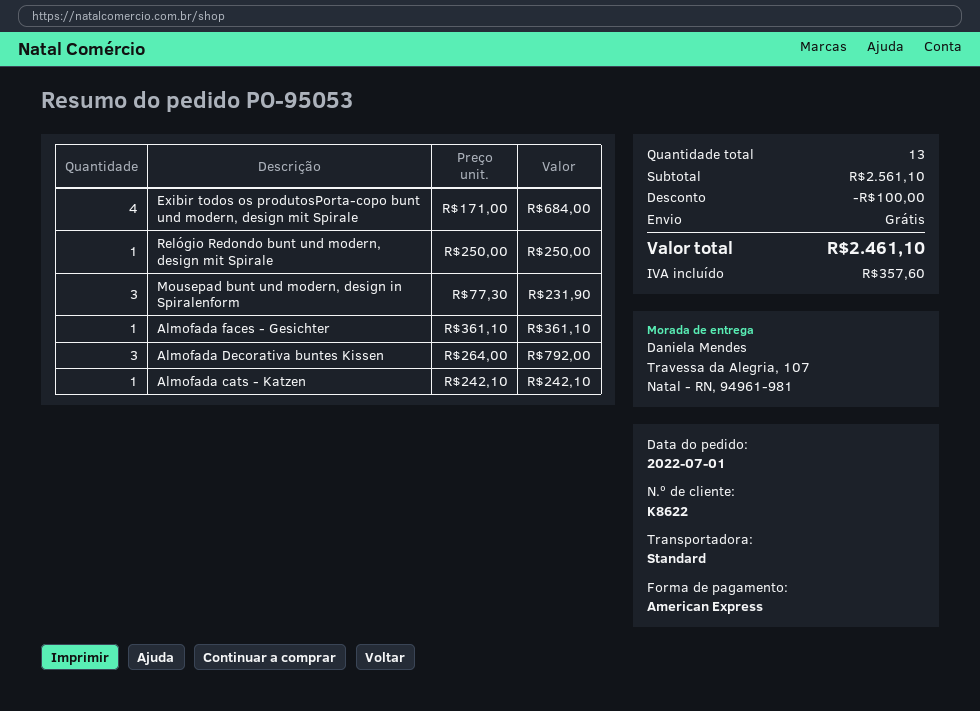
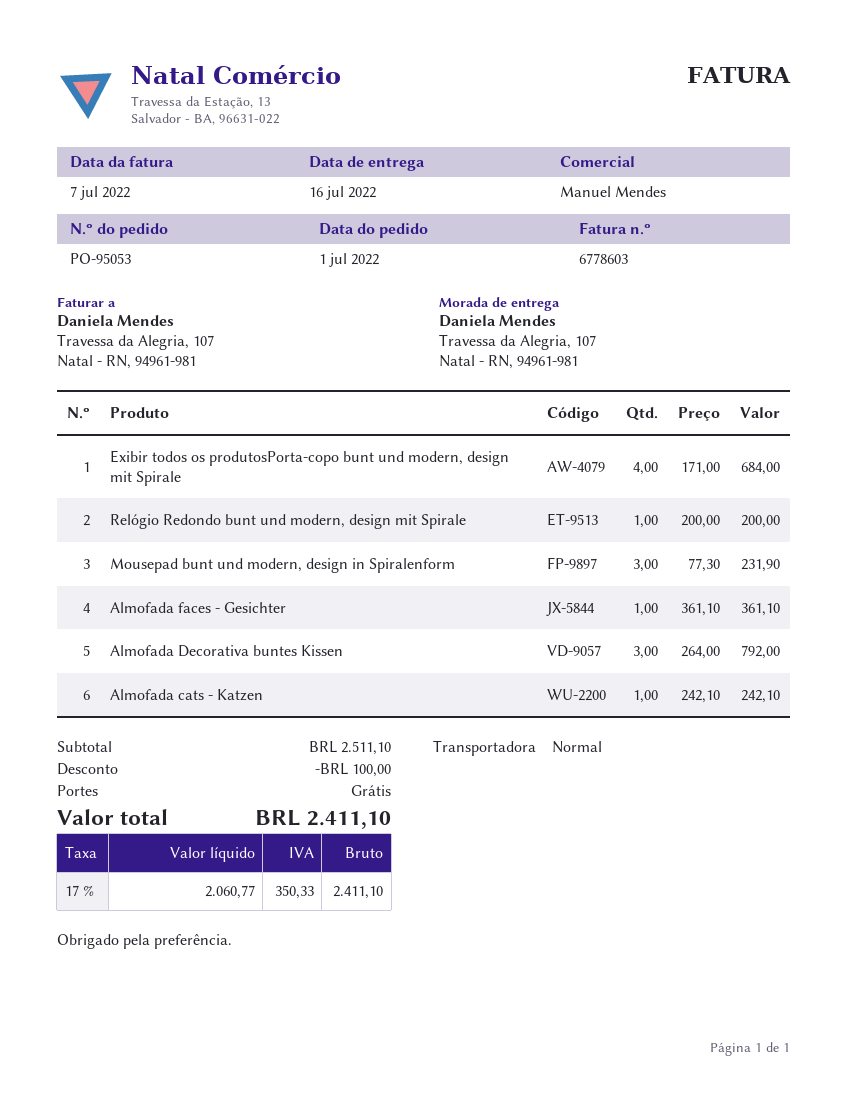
Relógio Redondo bunt und modern, design mit Spirale: 1 x 250.00 = 250.00 -> 1 x 200.00 = 200.00
subtotal: 2561.10 -> 2511.10
tax: 357.60 -> 350.33
total: 2461.10 -> 2411.10

